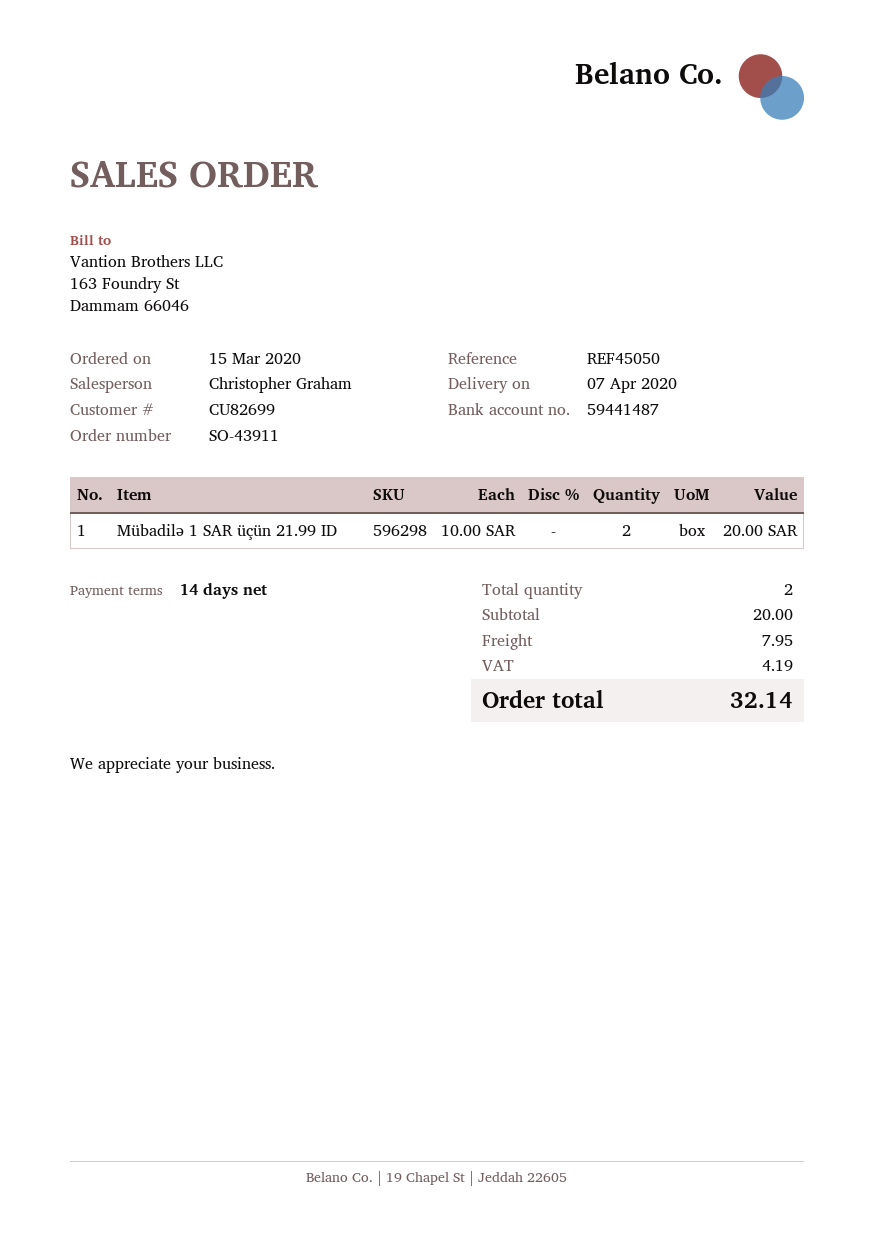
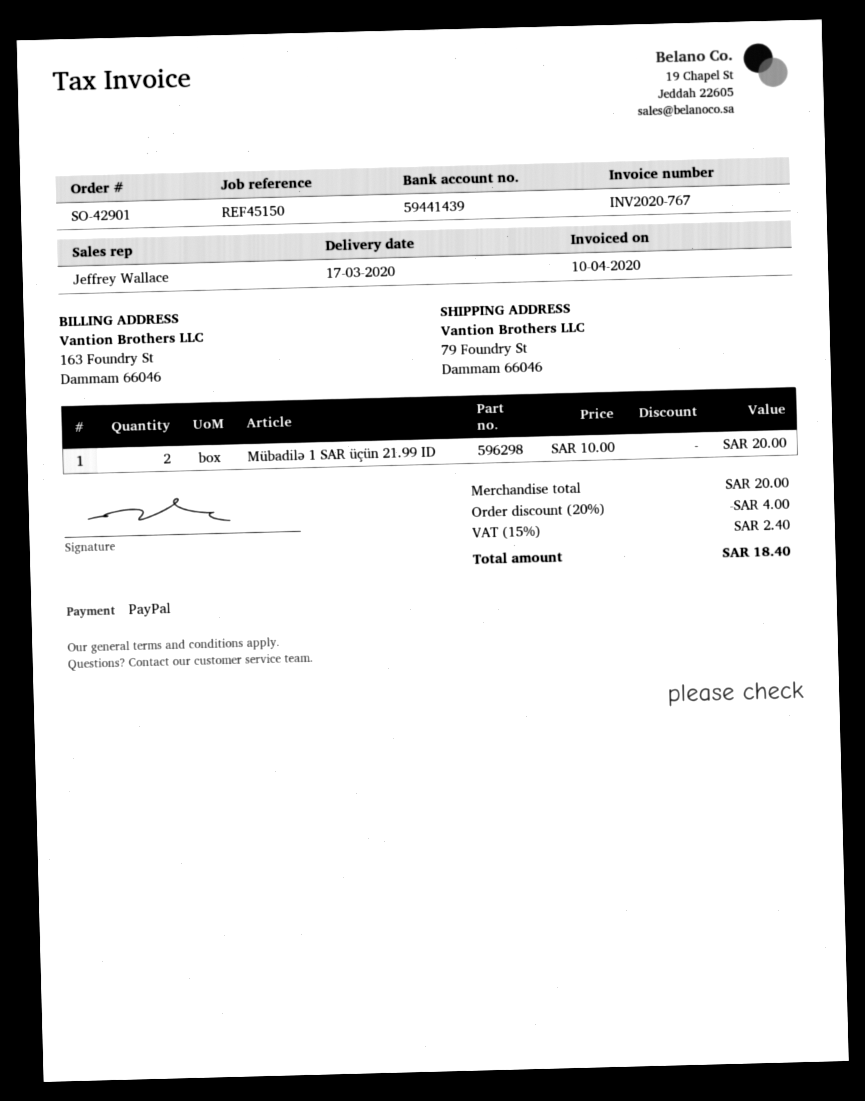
order number: SO-43911 -> SO-42901
delivery date: 2020-04-07 -> 2020-03-17
reference: REF45050 -> REF45150
sales rep: Christopher Graham -> Jeffrey Wallace
bank account: 59441487 -> 59441439
discount: none -> 20% = 4.00
shipping: 7.95 -> none
tax: 4.19 -> 2.40
total: 32.14 -> 18.40

